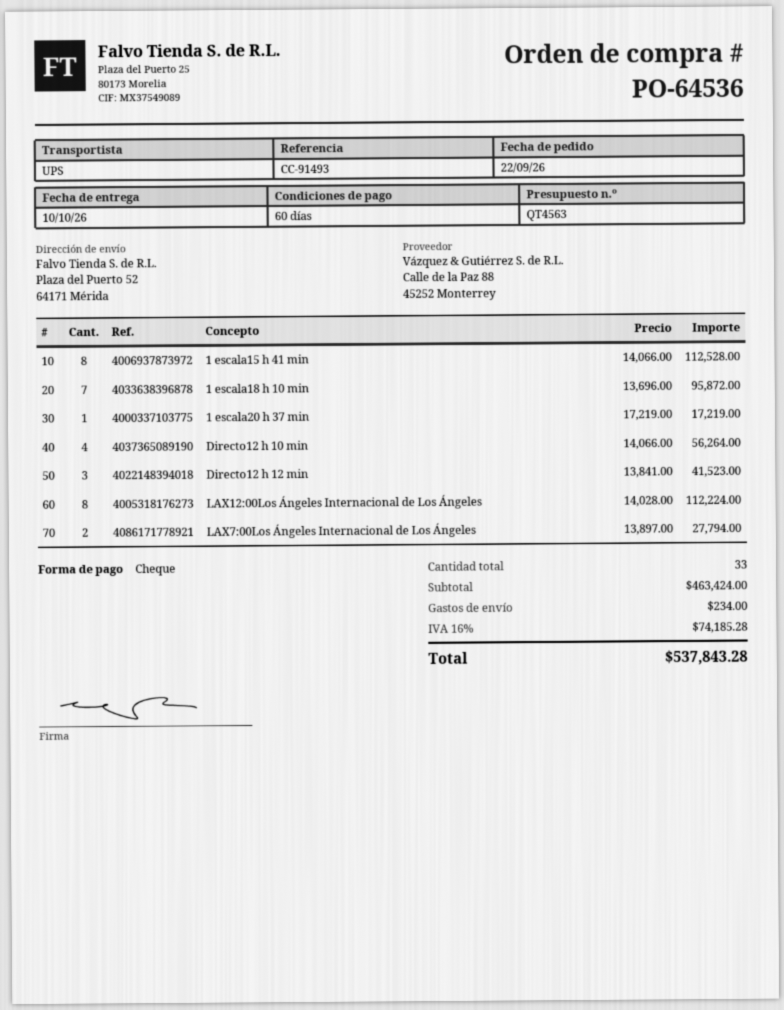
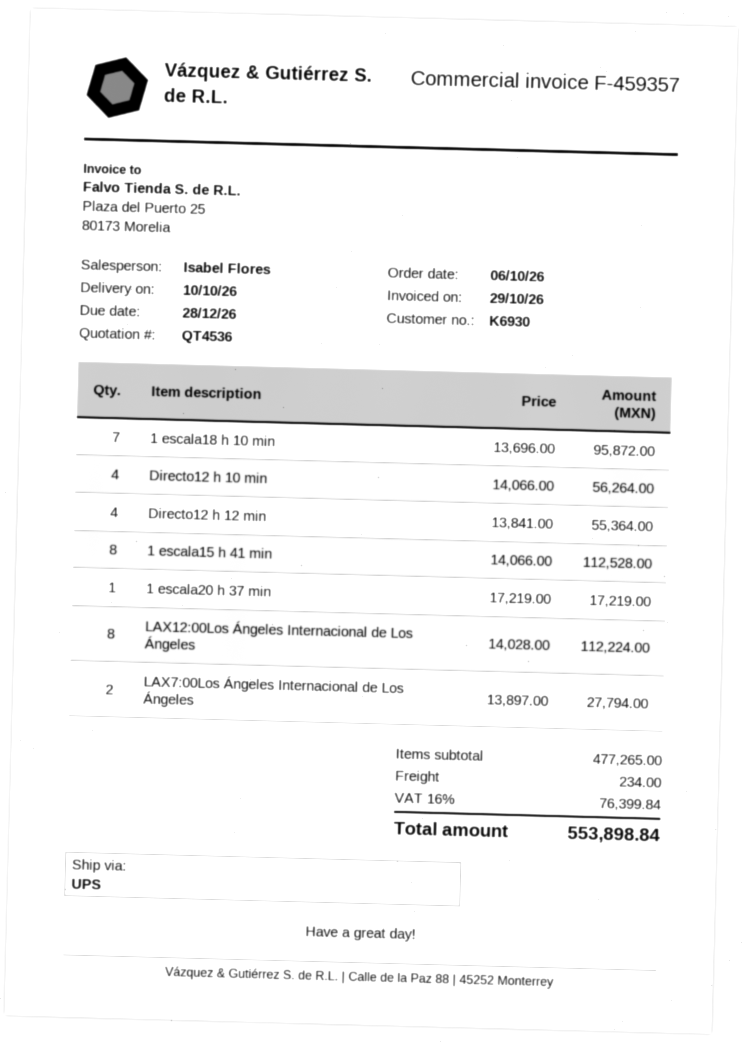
quote number: QT4563 -> QT4536
order date: 2026-09-22 -> 2026-10-06
Directo12 h 12 min: 3 x 13841.00 = 41523.00 -> 4 x 13841.00 = 55364.00
subtotal: 463424.00 -> 477265.00
tax: 16% = 74185.28 -> 16% = 76399.84
total: 537843.28 -> 553898.84

